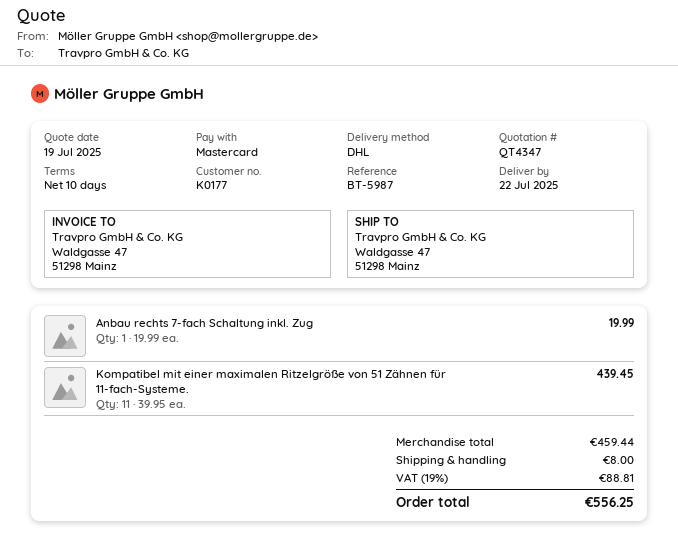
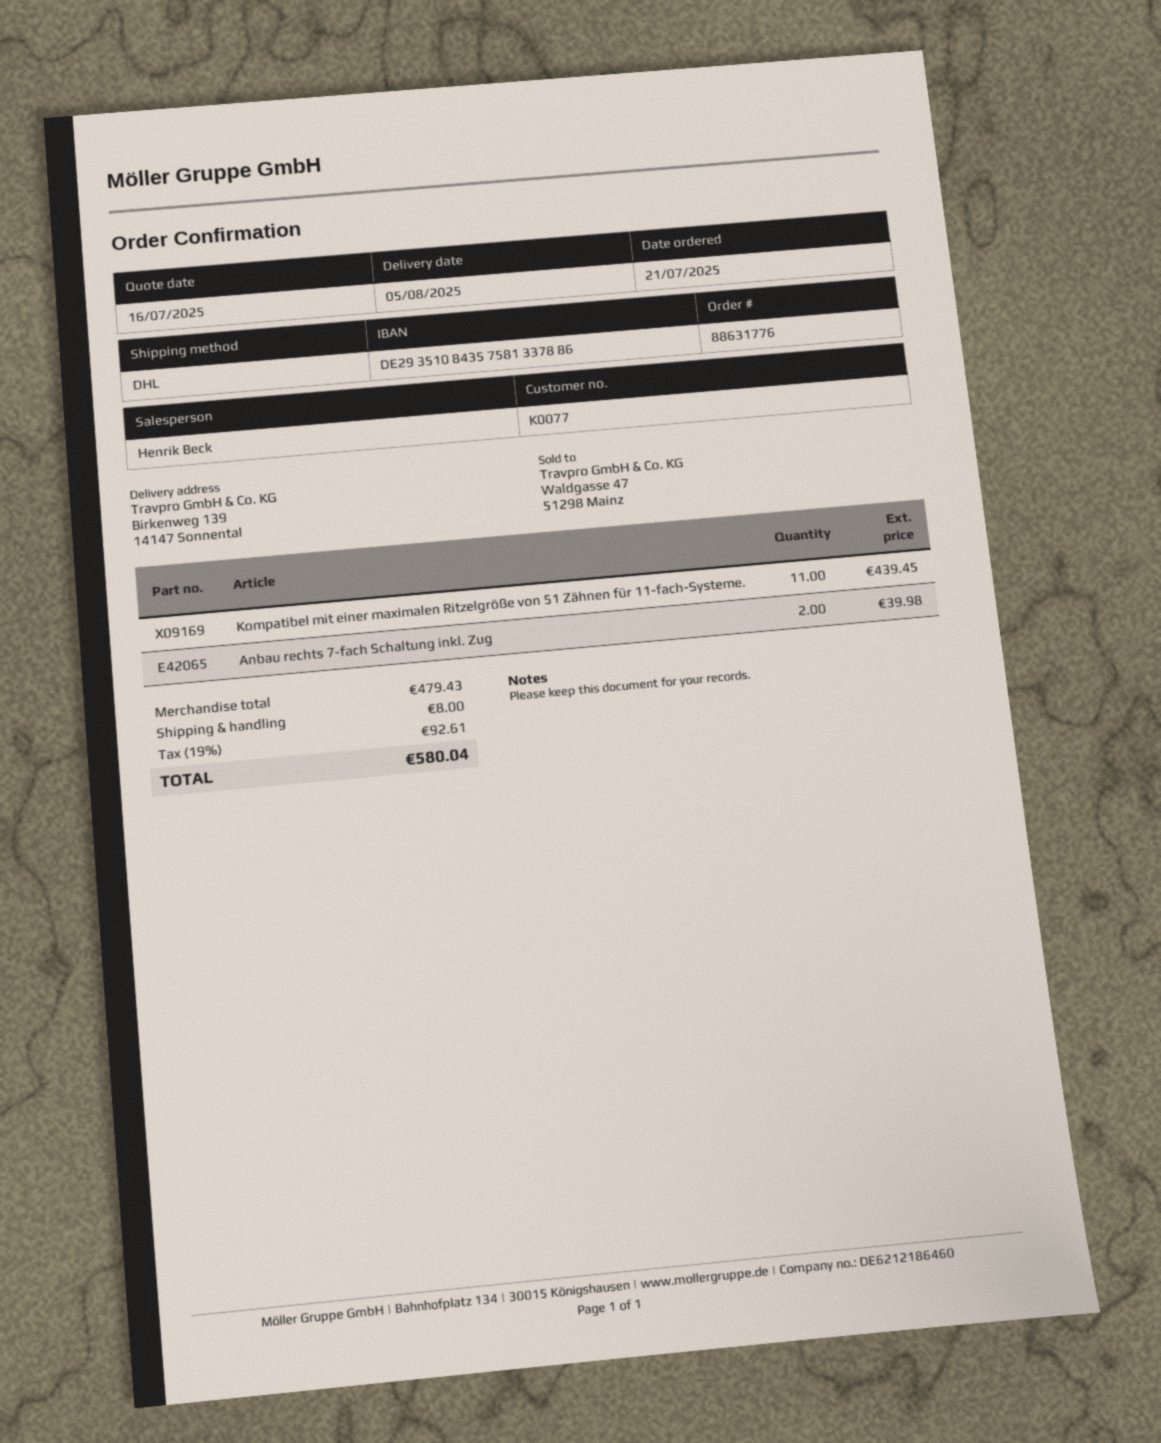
quote date: 2025-07-19 -> 2025-07-16
delivery date: 2025-07-22 -> 2025-08-05
customer number: K0177 -> K0077
ship to: Waldgasse 47, 51298 Mainz -> Birkenweg 139, 14147 Sonnental
Anbau rechts 7-fach Schaltung inkl. Zug: 1 for 19.99 -> 2 for 39.98
subtotal: 459.44 -> 479.43
tax: 19% = 88.81 -> 19% = 92.61
total: 556.25 -> 580.04

